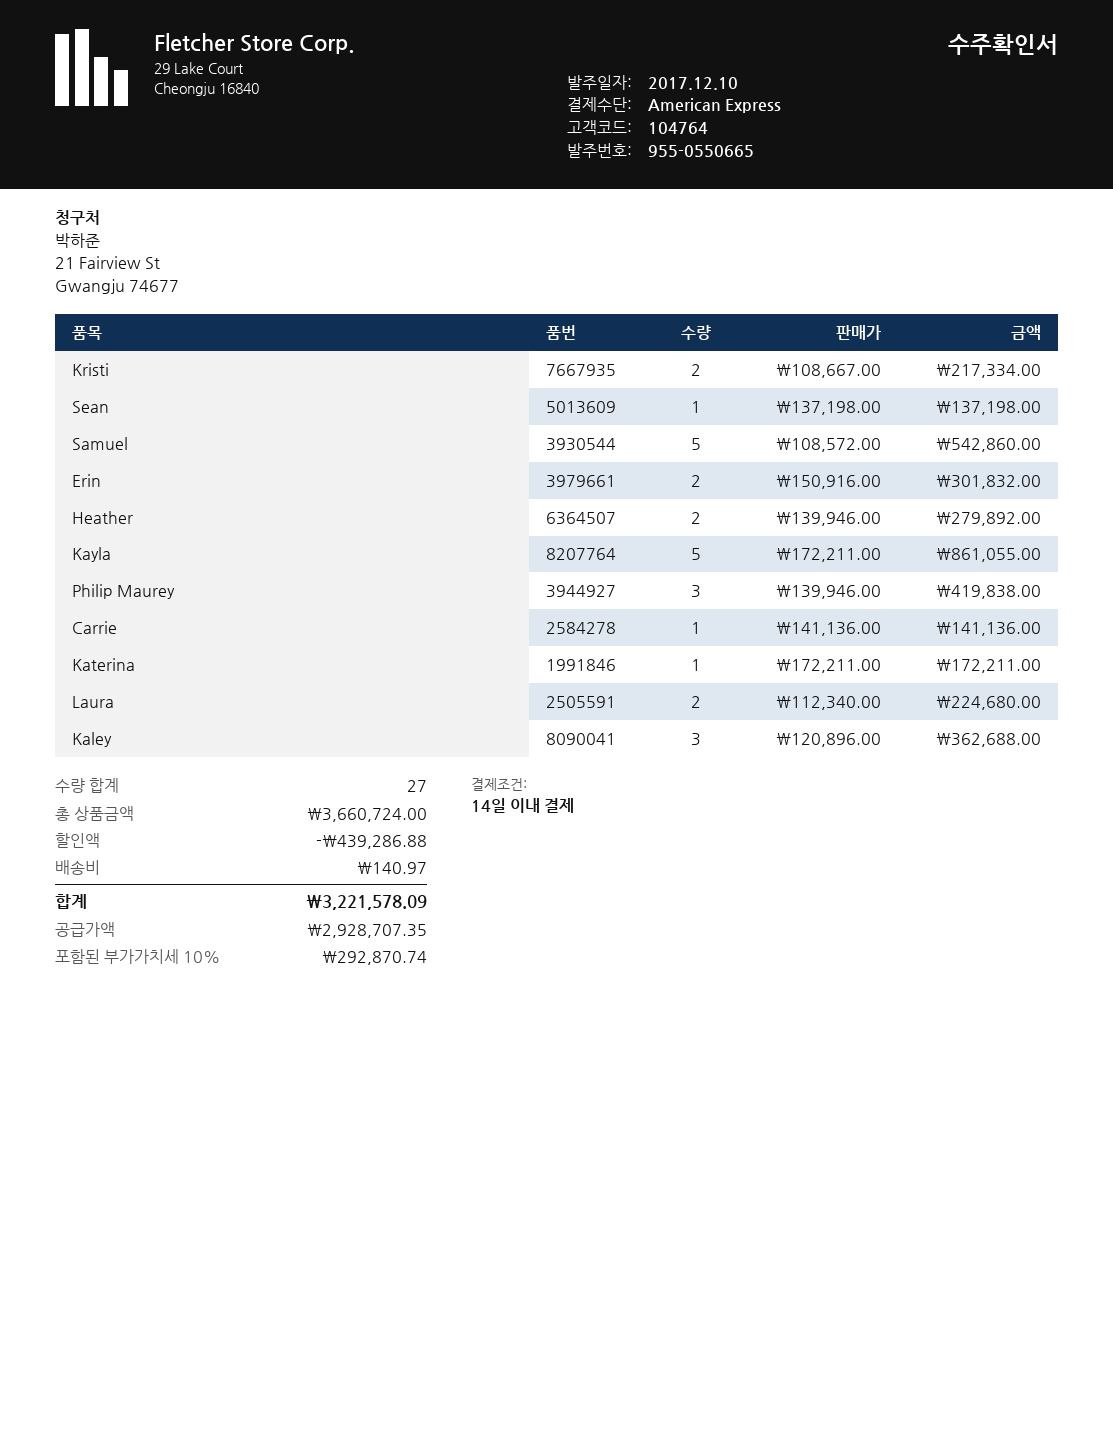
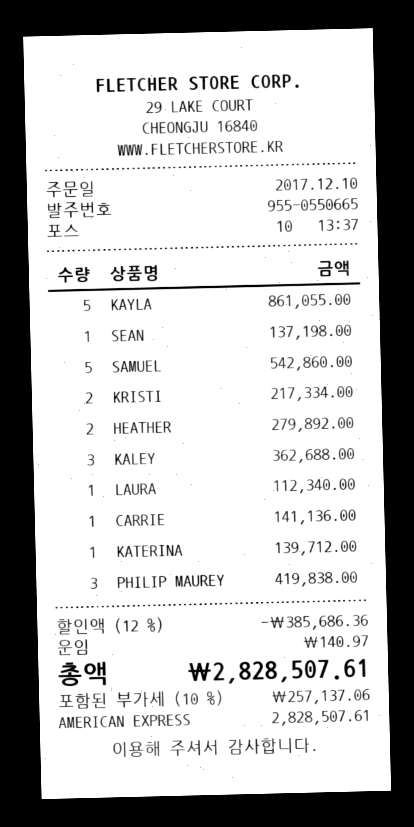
Erin: 2 for 301832.00 -> none
Katerina: 1 for 172211.00 -> 1 for 139712.00
Laura: 2 for 224680.00 -> 1 for 112340.00
discount: 439286.88 -> 385686.36
tax: 10% = 292870.74 -> 10% = 257137.06
total: 3221578.09 -> 2828507.61

